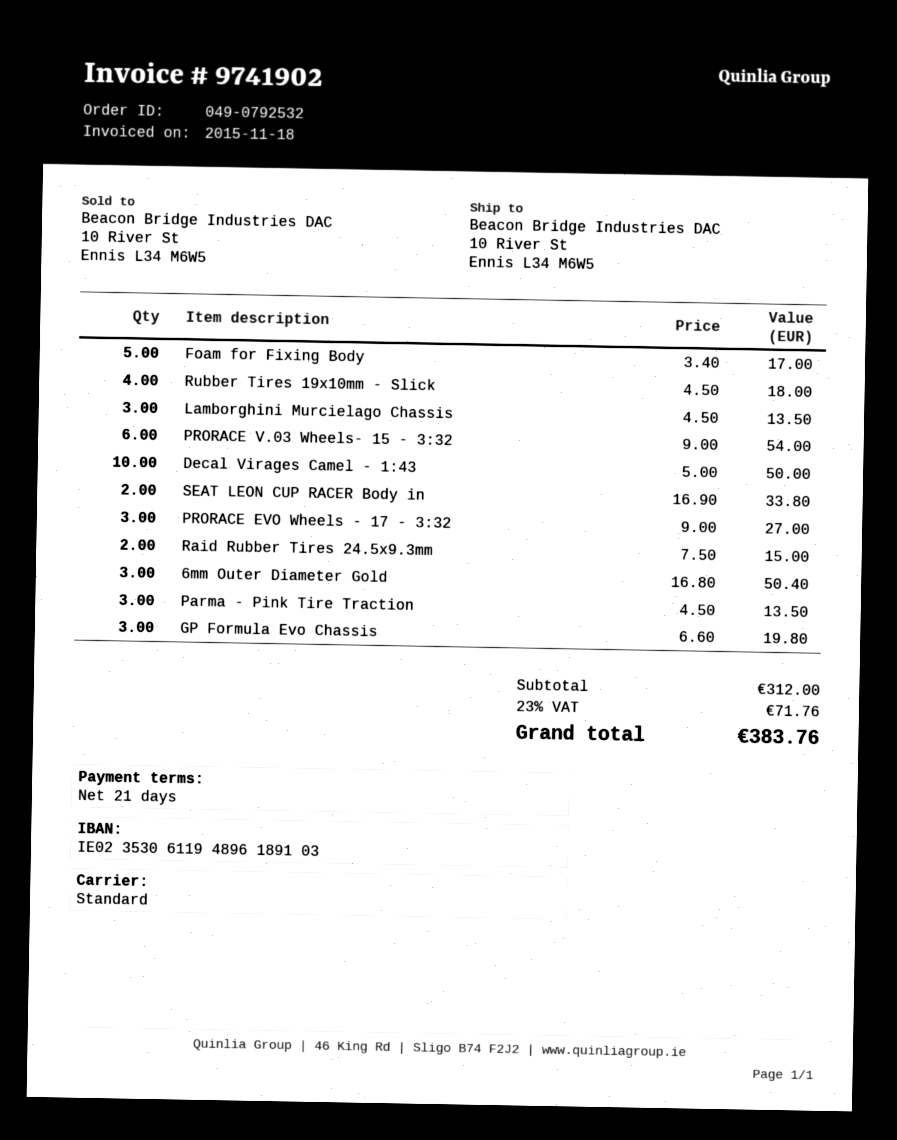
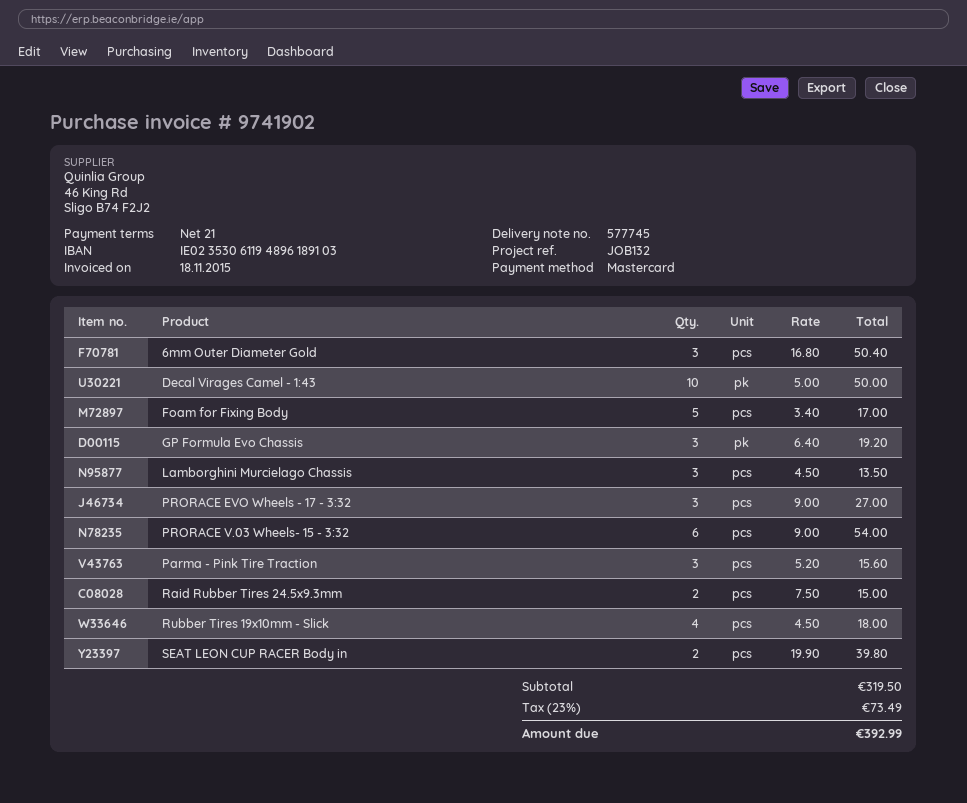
SEAT LEON CUP RACER Body in: 2 x 16.90 = 33.80 -> 2 x 19.90 = 39.80
Parma - Pink Tire Traction: 3 x 4.50 = 13.50 -> 3 x 5.20 = 15.60
GP Formula Evo Chassis: 3 x 6.60 = 19.80 -> 3 x 6.40 = 19.20
subtotal: 312.00 -> 319.50
tax: 23% = 71.76 -> 23% = 73.49
total: 383.76 -> 392.99

